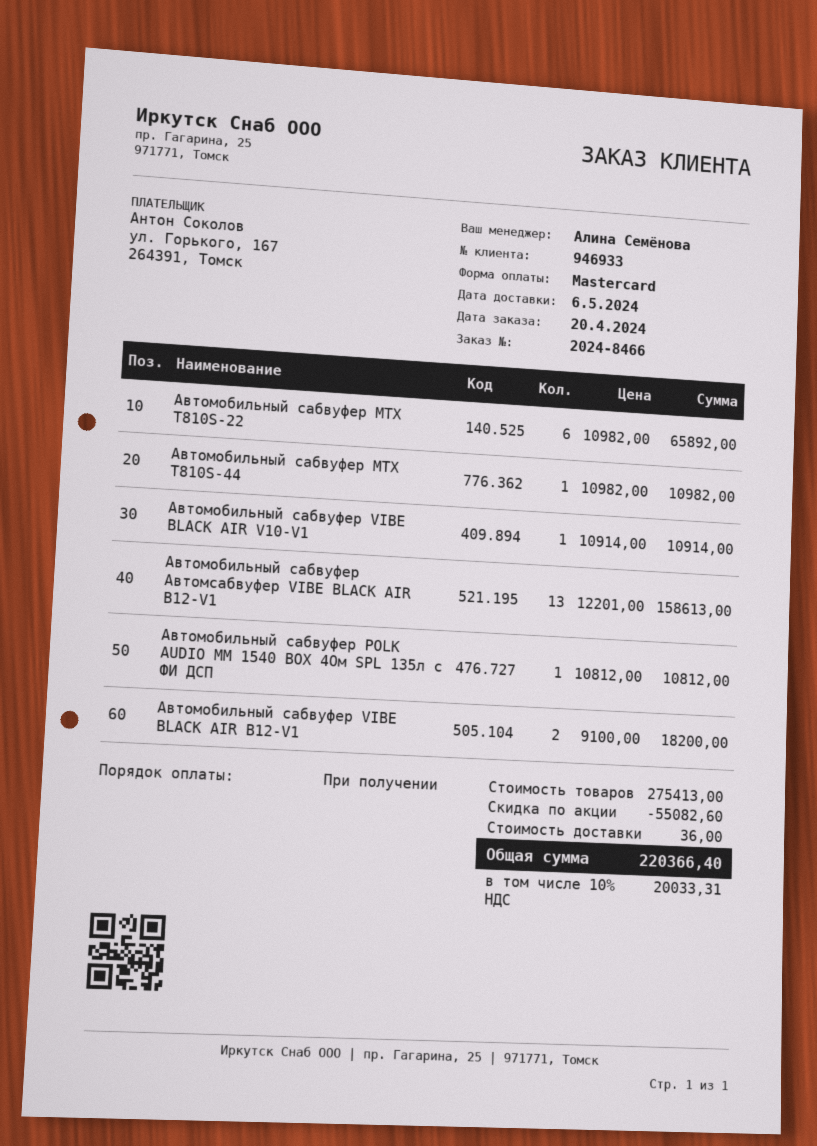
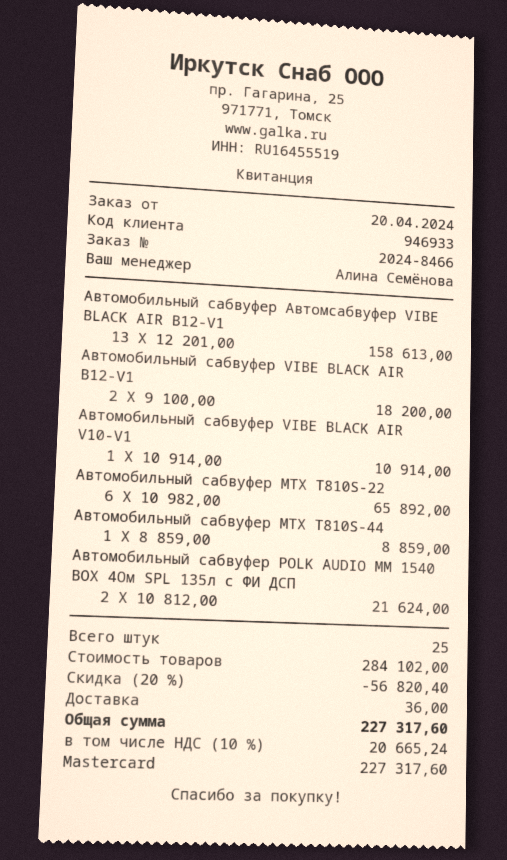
Автомобильный сабвуфер MTX T810S-44: 1 x 10982.00 = 10982.00 -> 1 x 8859.00 = 8859.00
Автомобильный сабвуфер POLK AUDIO MM 1540 BOX 4Ом SPL 135л с ФИ ДСП: 1 x 10812.00 = 10812.00 -> 2 x 10812.00 = 21624.00
subtotal: 275413.00 -> 284102.00
discount: 55082.60 -> 56820.40
tax: 10% = 20033.31 -> 10% = 20665.24
total: 220366.40 -> 227317.60

